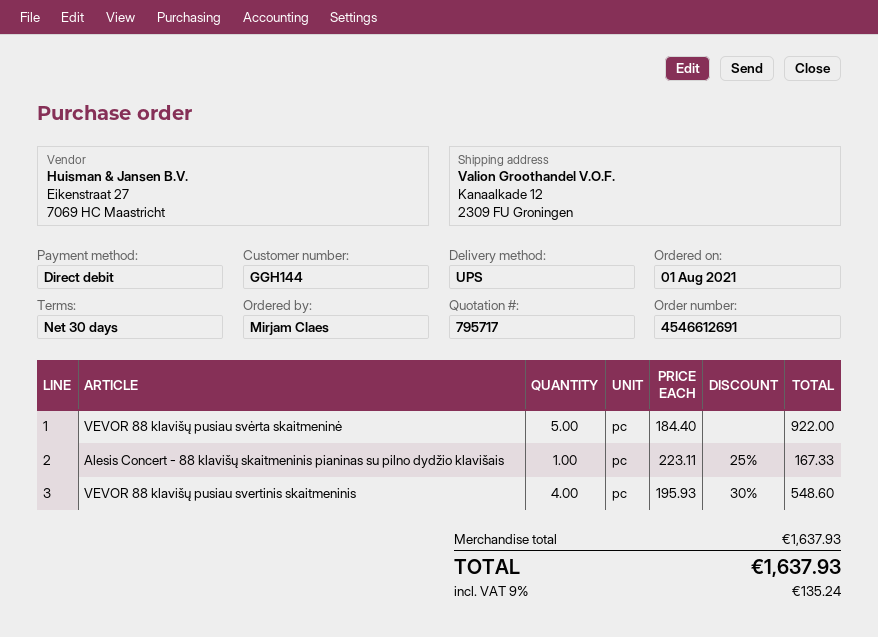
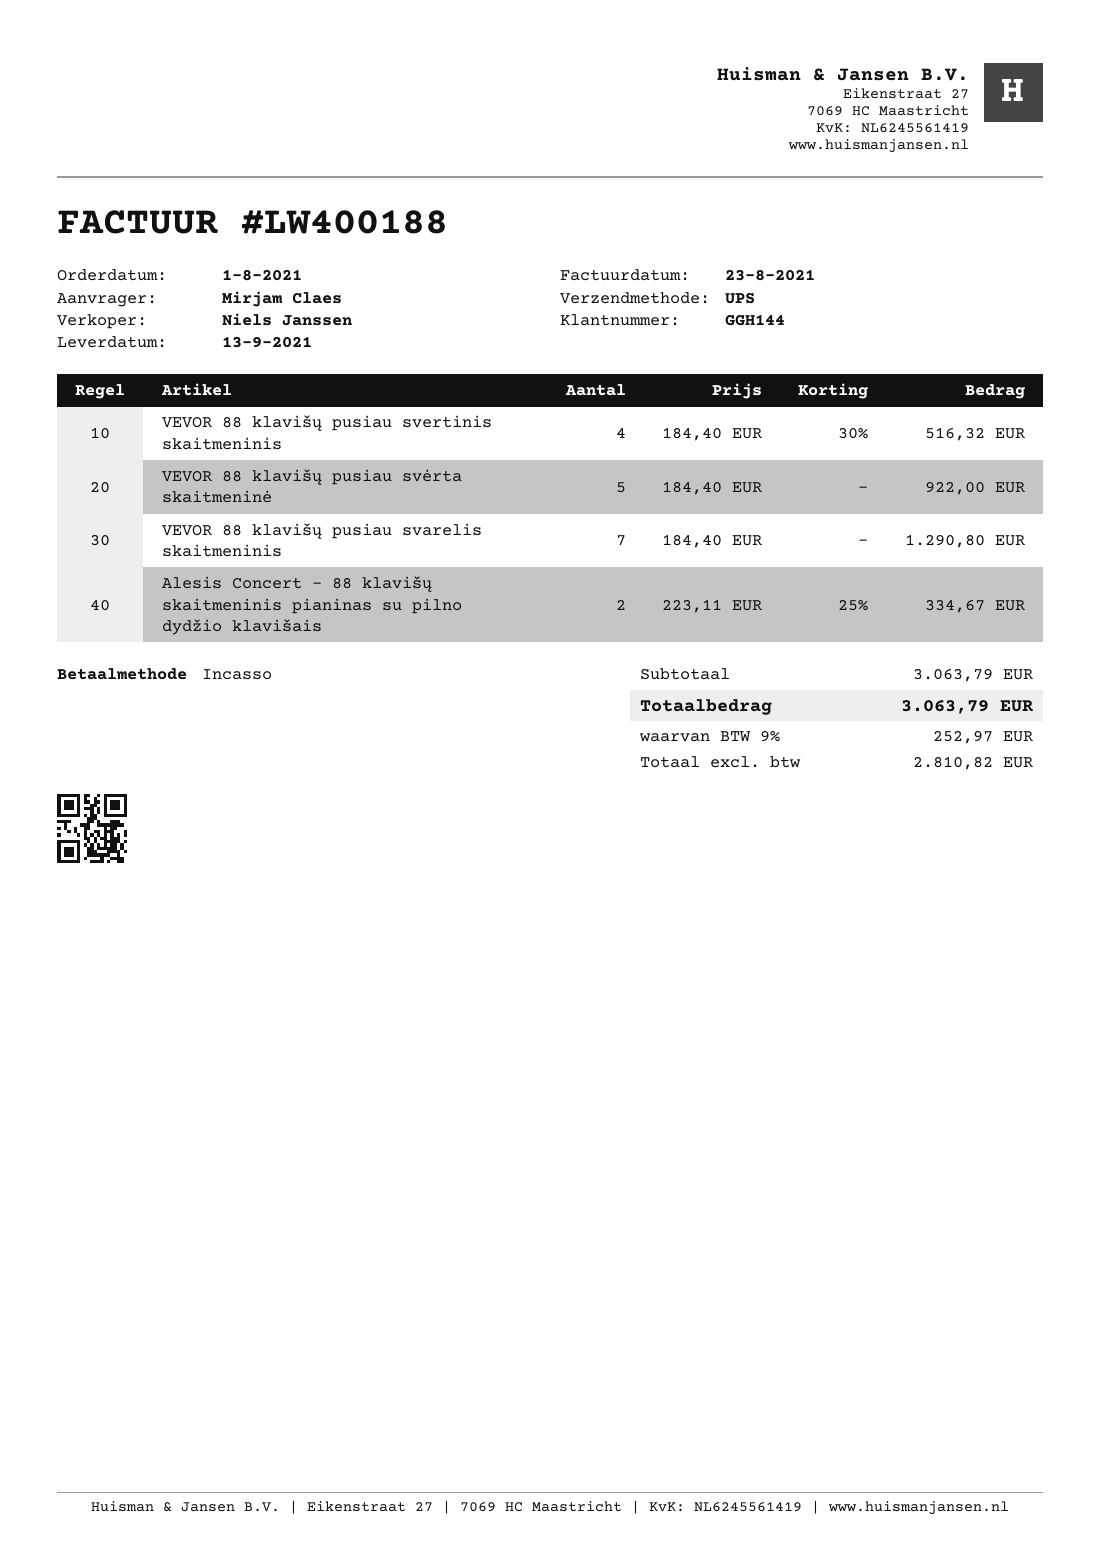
Alesis Concert - 88 klavišų skaitmeninis pianinas su pilno dydžio klavišais: 1 x 223.11 - 25% = 167.33 -> 2 x 223.11 - 25% = 334.67
VEVOR 88 klavišų pusiau svertinis skaitmeninis: 4 x 195.93 - 30% = 548.60 -> 4 x 184.40 - 30% = 516.32
VEVOR 88 klavišų pusiau svarelis skaitmeninis: none -> 7 x 184.40 = 1290.80
subtotal: 1637.93 -> 3063.79
tax: 9% = 135.24 -> 9% = 252.97
total: 1637.93 -> 3063.79

